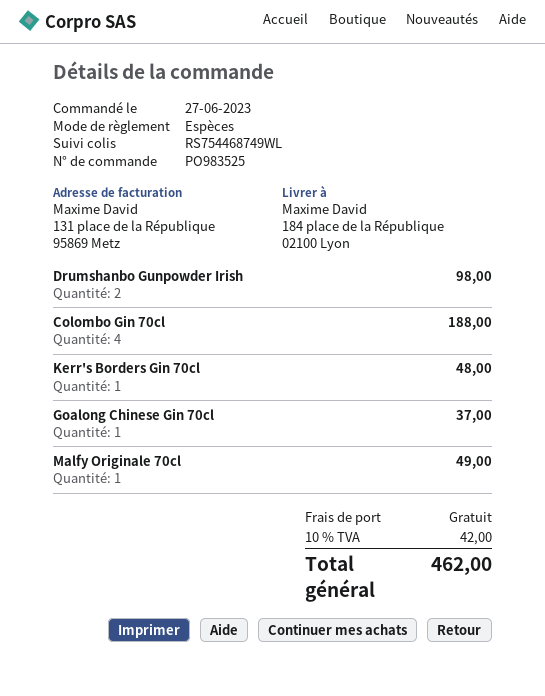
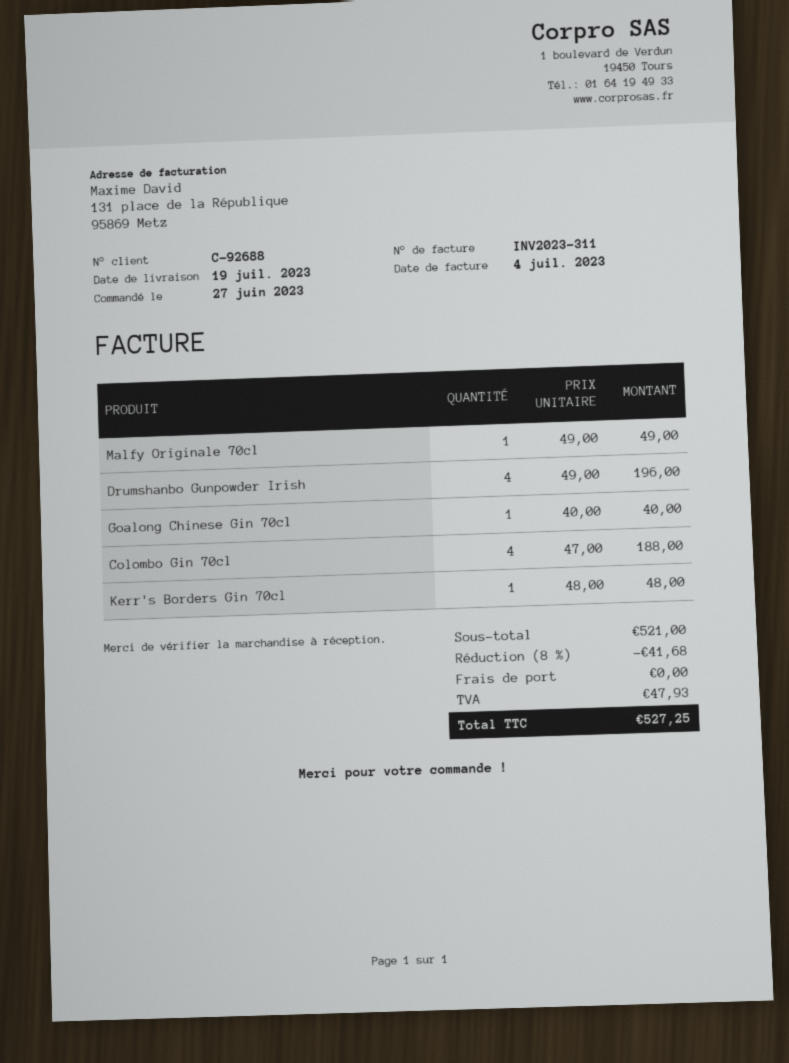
Drumshanbo Gunpowder Irish: 2 for 98.00 -> 4 for 196.00
Goalong Chinese Gin 70cl: 1 for 37.00 -> 1 for 40.00
discount: none -> 8% = 41.68
tax: 42.00 -> 47.93
total: 462.00 -> 527.25

